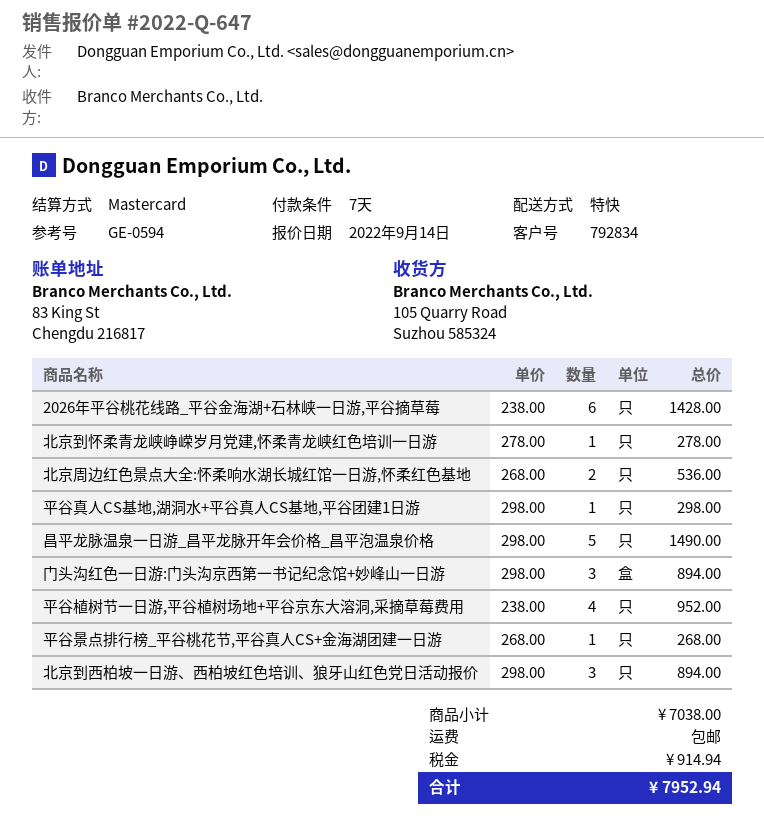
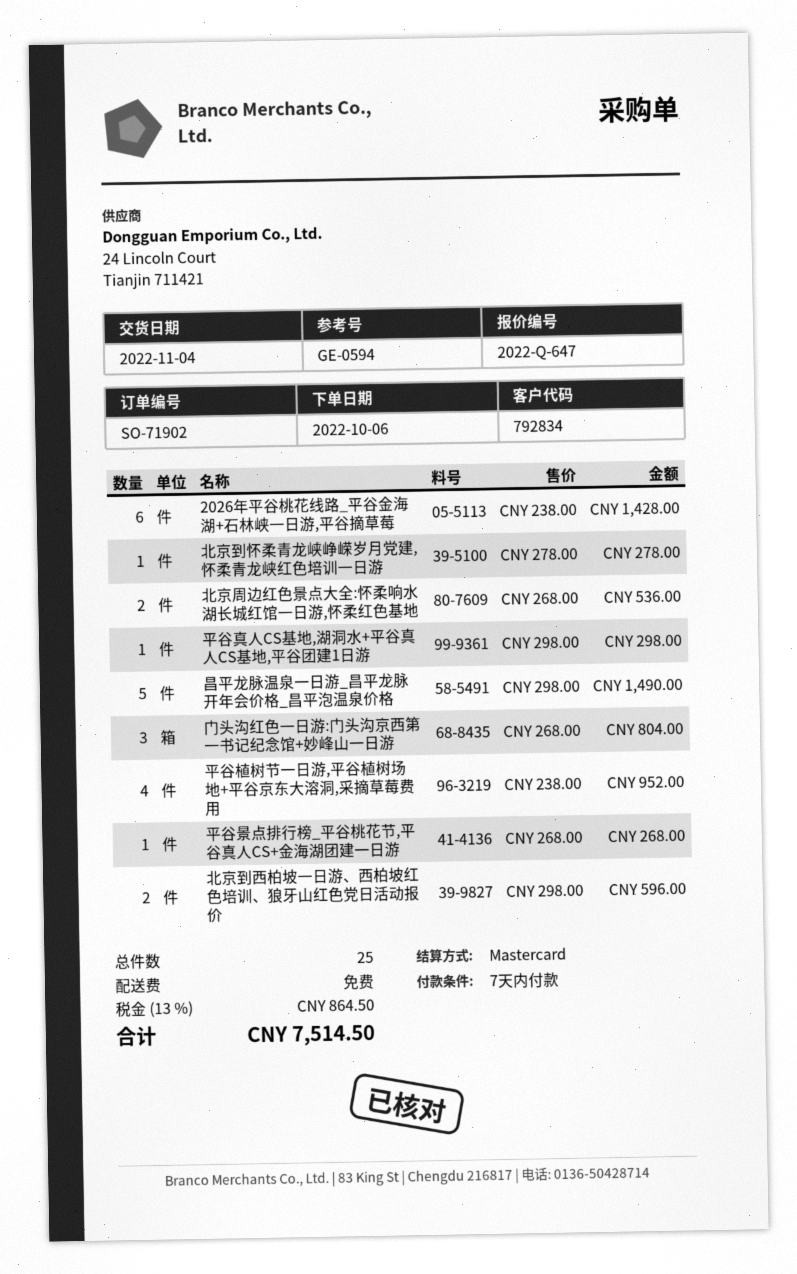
门头沟红色一日游:门头沟京西第一书记纪念馆+妙峰山一日游: 3 x 298.00 = 894.00 -> 3 x 268.00 = 804.00
北京到西柏坡一日游、西柏坡红色培训、狼牙山红色党日活动报价: 3 x 298.00 = 894.00 -> 2 x 298.00 = 596.00
tax: 914.94 -> 864.50
total: 7952.94 -> 7514.50

